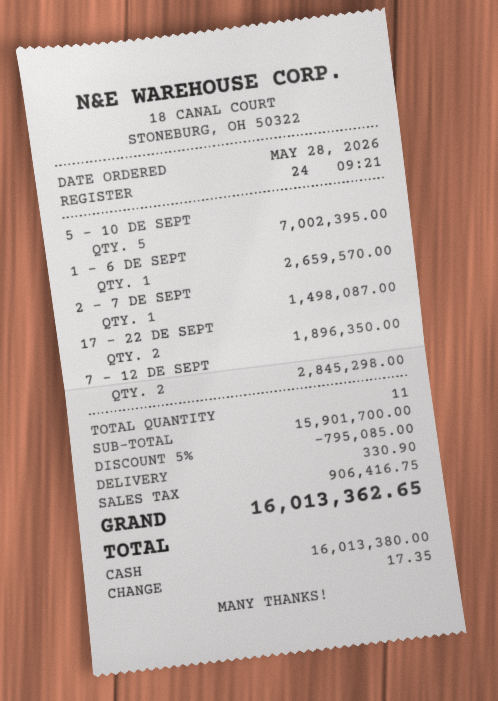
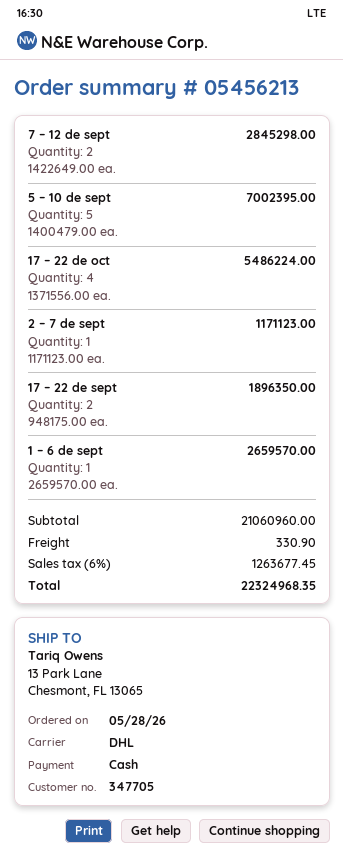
2 – 7 DE SEPT: 1 for 1498087.00 -> 1 for 1171123.00
17 – 22 de oct: none -> 4 for 5486224.00
subtotal: 15901700.00 -> 21060960.00
discount: 5% = 795085.00 -> none
tax: 906416.75 -> 1263677.45
total: 16013362.65 -> 22324968.35

